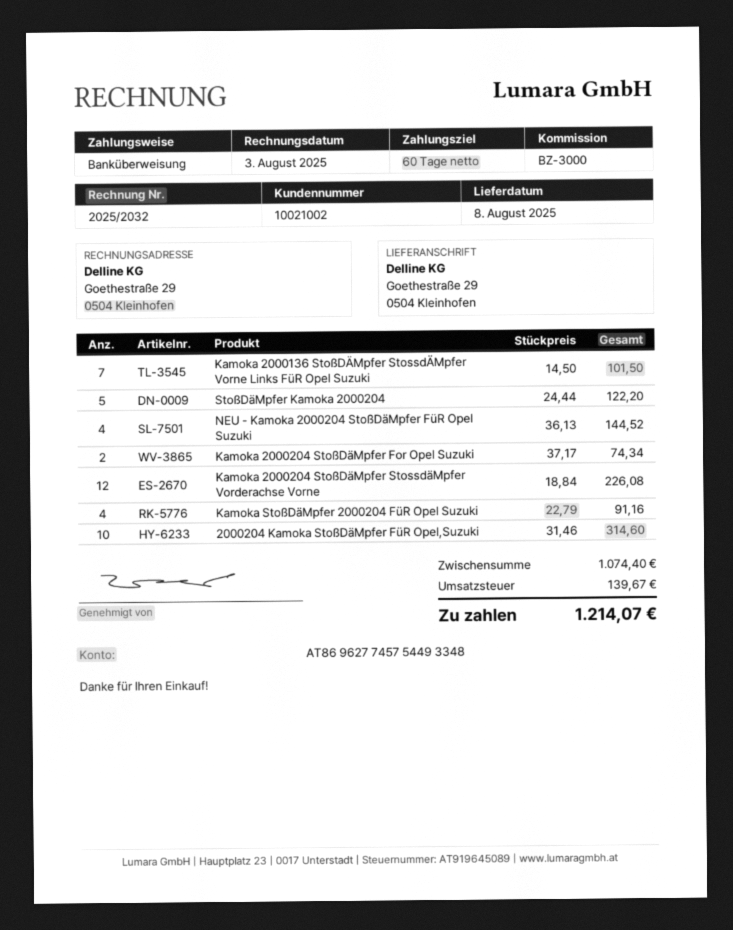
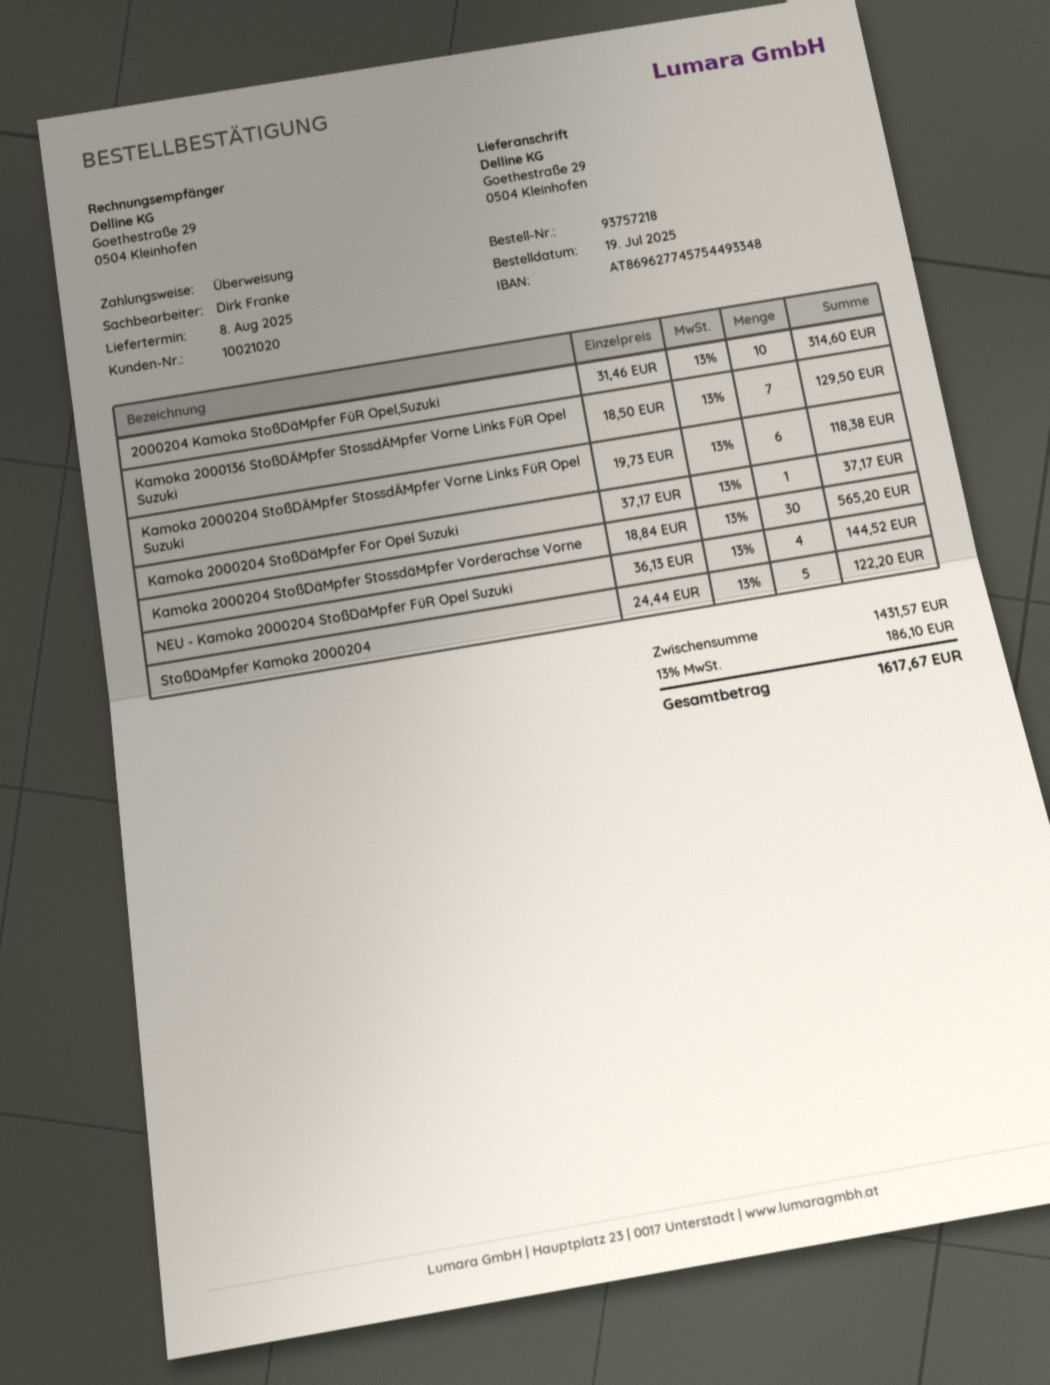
customer number: 10021002 -> 10021020
Kamoka 2000136 StoßDÄMpfer StossdÄMpfer Vorne Links FüR Opel Suzuki: 7 x 14.50 = 101.50 -> 7 x 18.50 = 129.50
Kamoka 2000204 StoßDäMpfer For Opel Suzuki: 2 x 37.17 = 74.34 -> 1 x 37.17 = 37.17
Kamoka 2000204 StoßDäMpfer StossdäMpfer Vorderachse Vorne: 12 x 18.84 = 226.08 -> 30 x 18.84 = 565.20
Kamoka StoßDäMpfer 2000204 FüR Opel Suzuki: 4 x 22.79 = 91.16 -> none
Kamoka 2000204 StoßDÄMpfer StossdÄMpfer Vorne Links FüR Opel Suzuki: none -> 6 x 19.73 = 118.38
subtotal: 1074.40 -> 1431.57
tax: 139.67 -> 186.10
total: 1214.07 -> 1617.67

